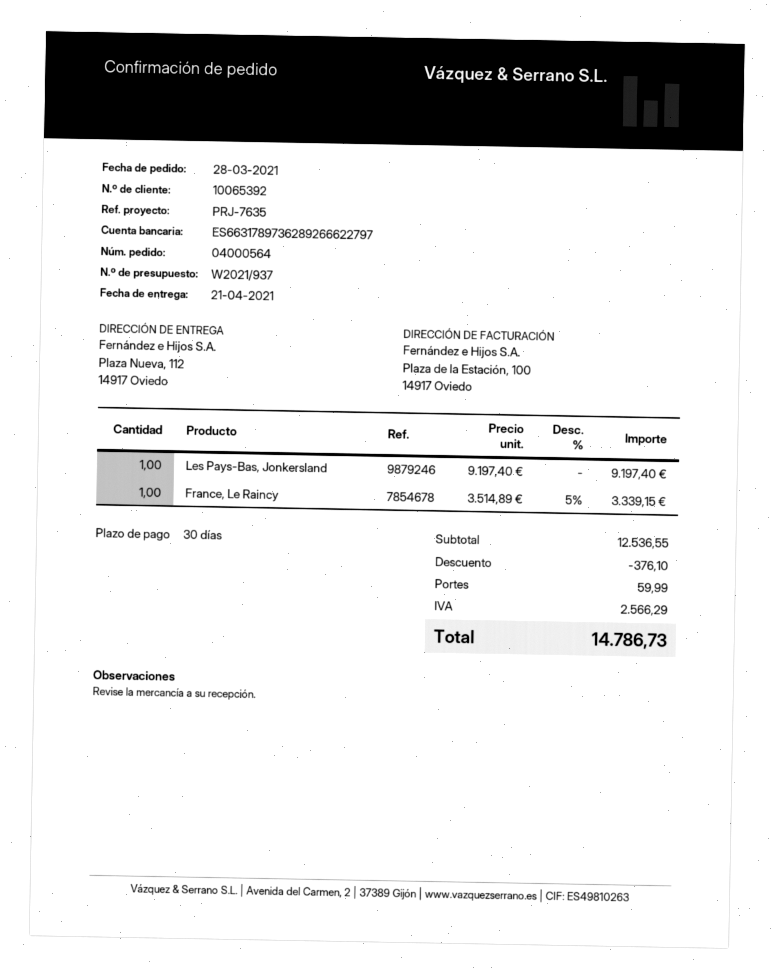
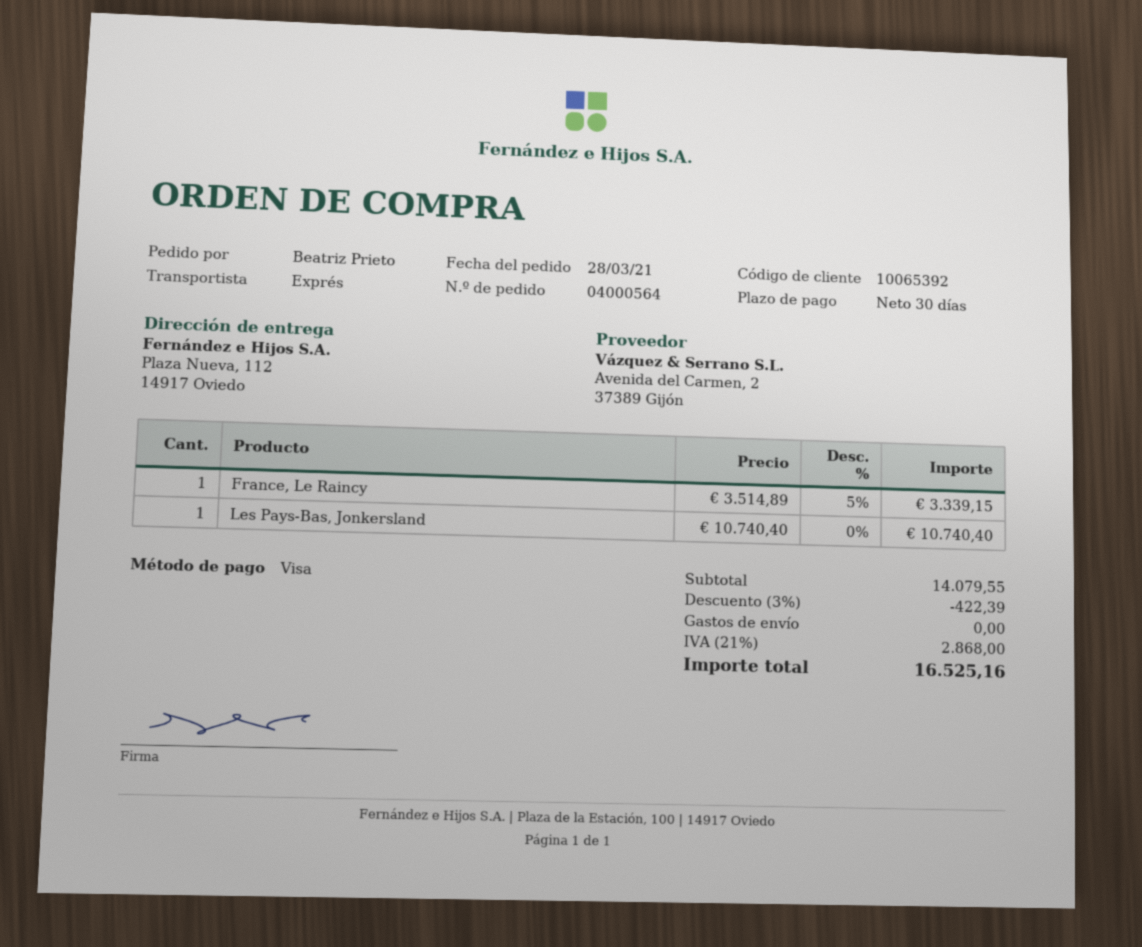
Les Pays-Bas, Jonkersland: 1 x 9197.40 = 9197.40 -> 1 x 10740.40 = 10740.40
subtotal: 12536.55 -> 14079.55
discount: 376.10 -> 422.39
shipping: 59.99 -> 0.00
tax: 2566.29 -> 2868.00
total: 14786.73 -> 16525.16

